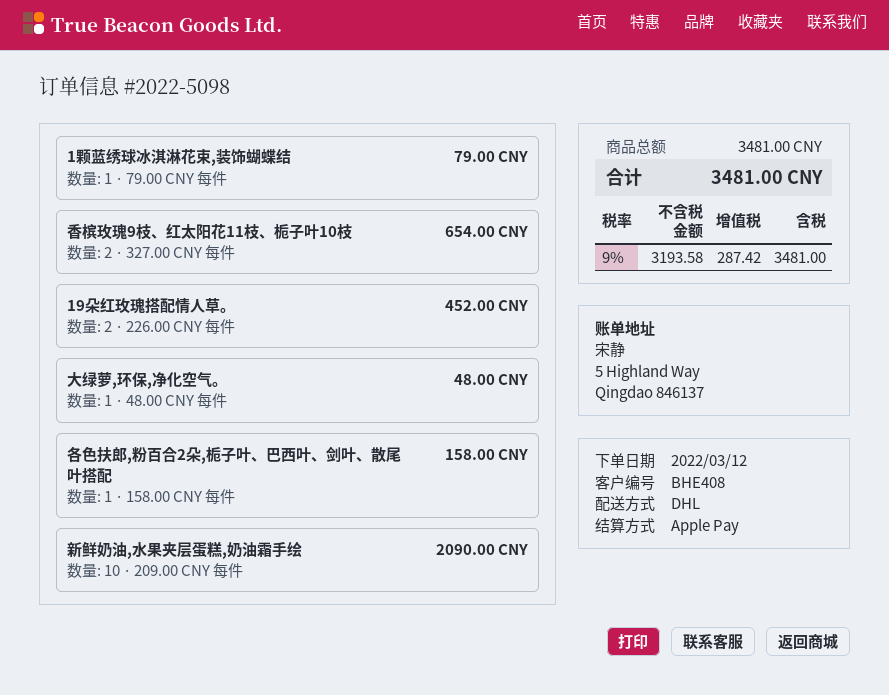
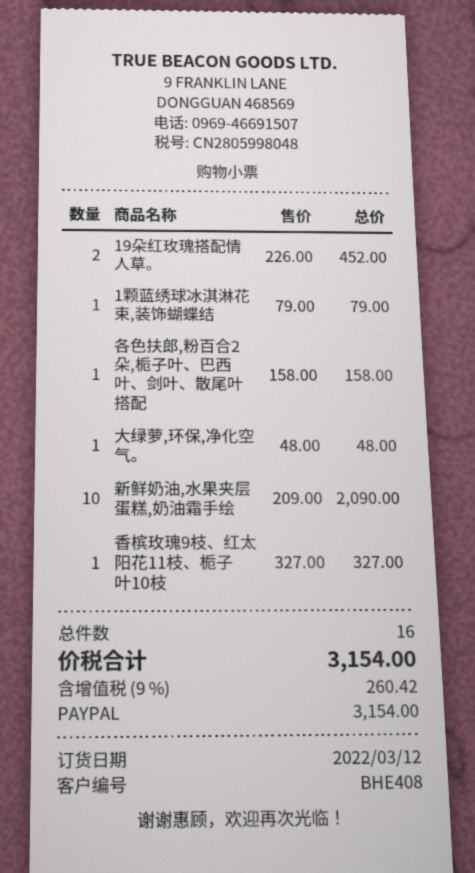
payment method: Apple Pay -> PayPal
香槟玫瑰9枝、红太阳花11枝、栀子叶10枝: 2 x 327.00 = 654.00 -> 1 x 327.00 = 327.00
tax: 9% = 287.42 -> 9% = 260.42
total: 3481.00 -> 3154.00

